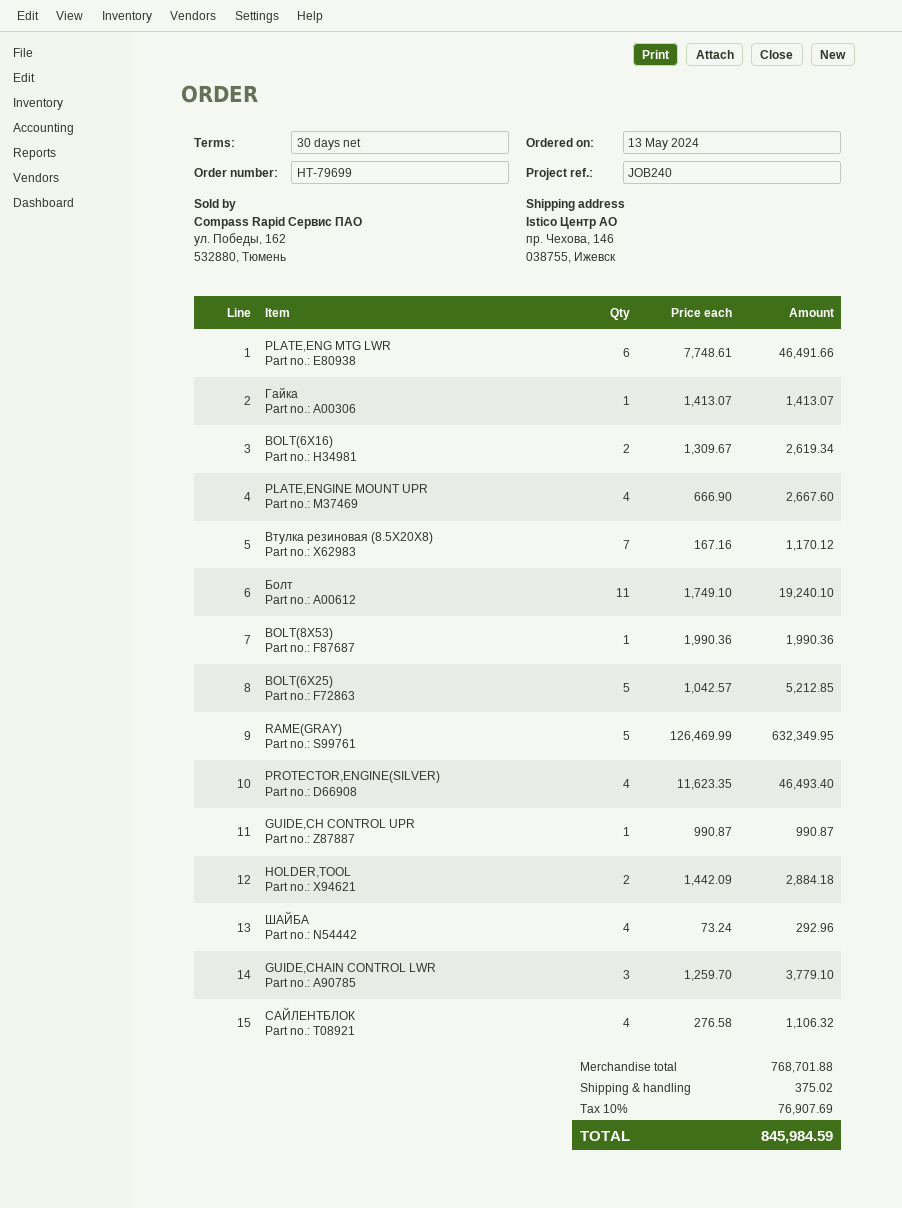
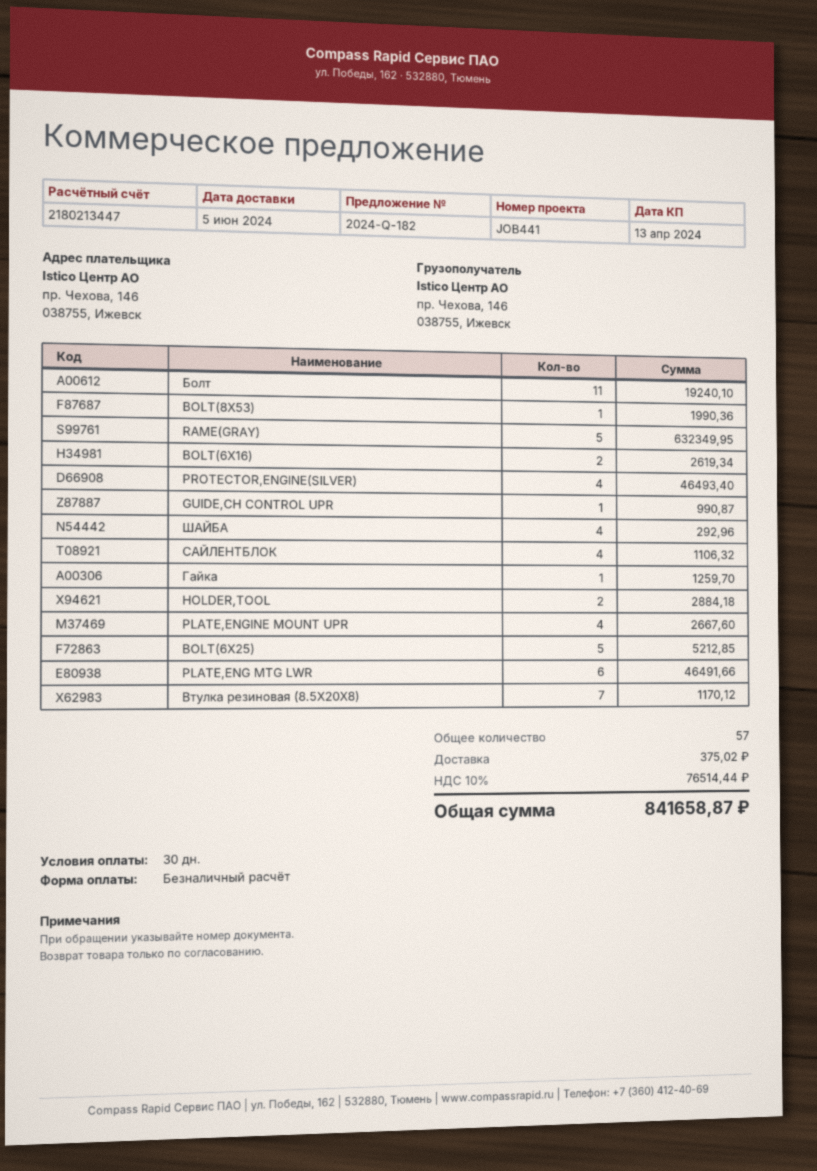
reference: JOB240 -> JOB441
Гайка: 1 for 1413.07 -> 1 for 1259.70
GUIDE,CHAIN CONTROL LWR: 3 for 3779.10 -> none
tax: 10% = 76907.69 -> 10% = 76514.44
total: 845984.59 -> 841658.87

